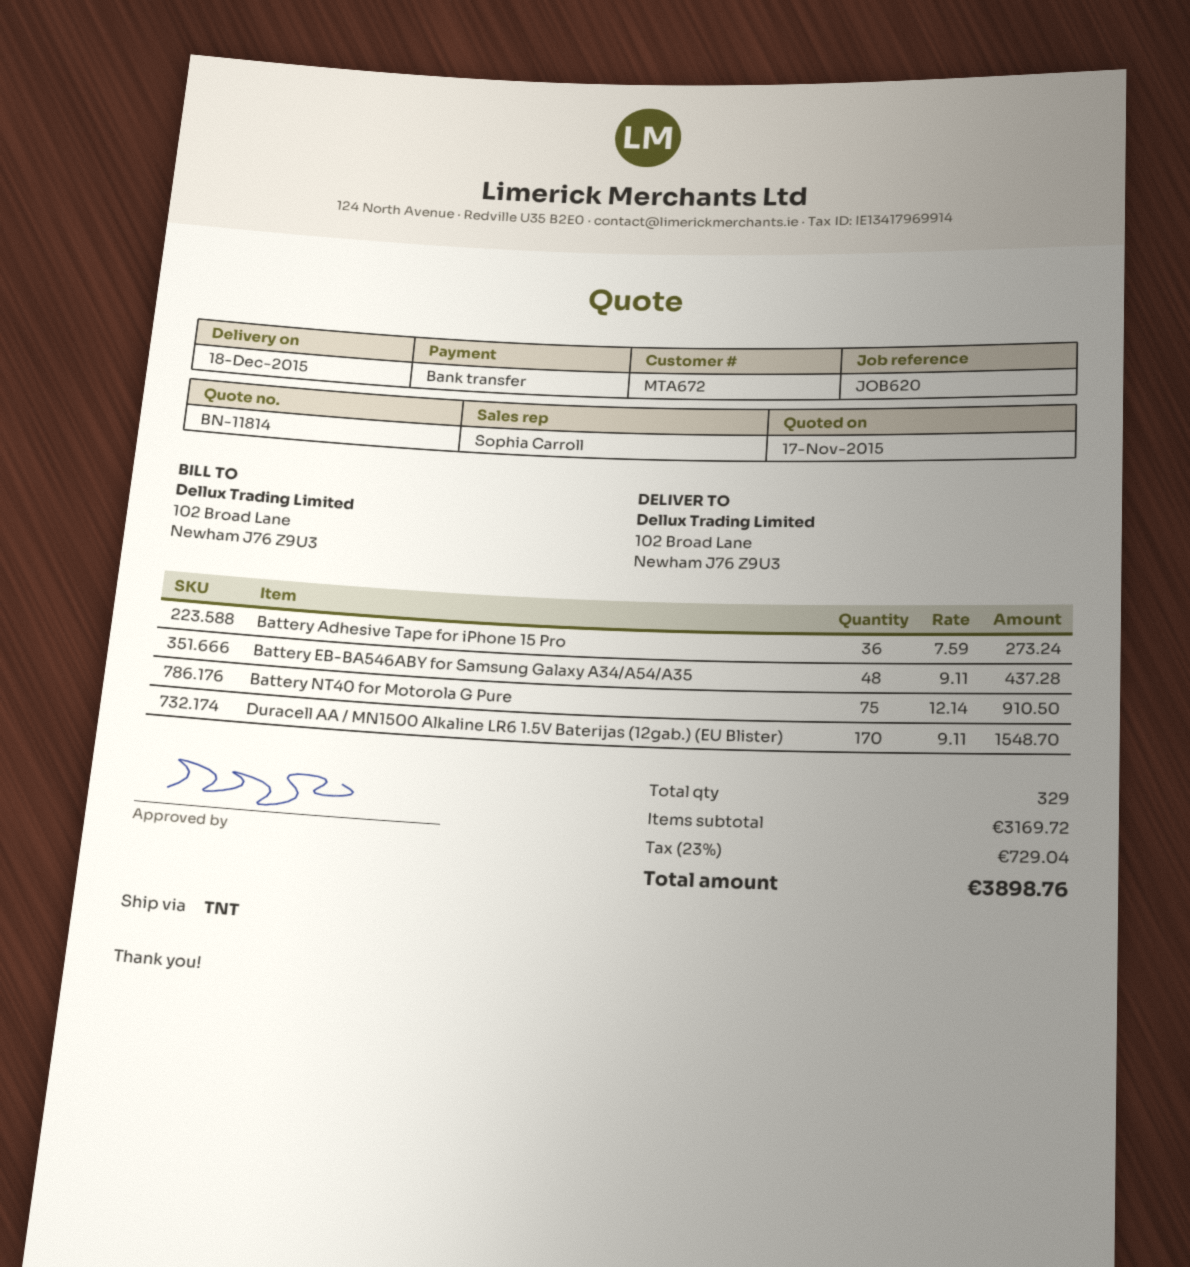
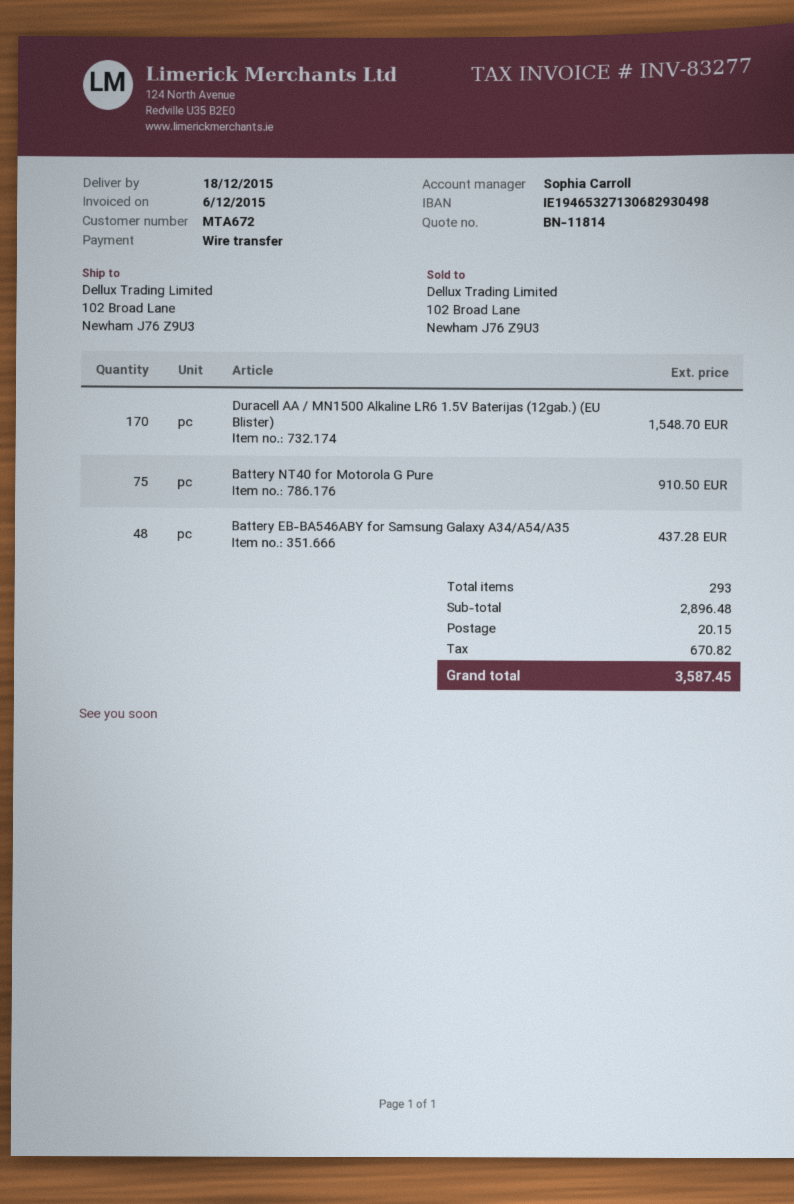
Battery Adhesive Tape for iPhone 15 Pro: 36 for 273.24 -> none
total quantity: 329 -> 293
subtotal: 3169.72 -> 2896.48
shipping: none -> 20.15
tax: 729.04 -> 670.82
total: 3898.76 -> 3587.45

